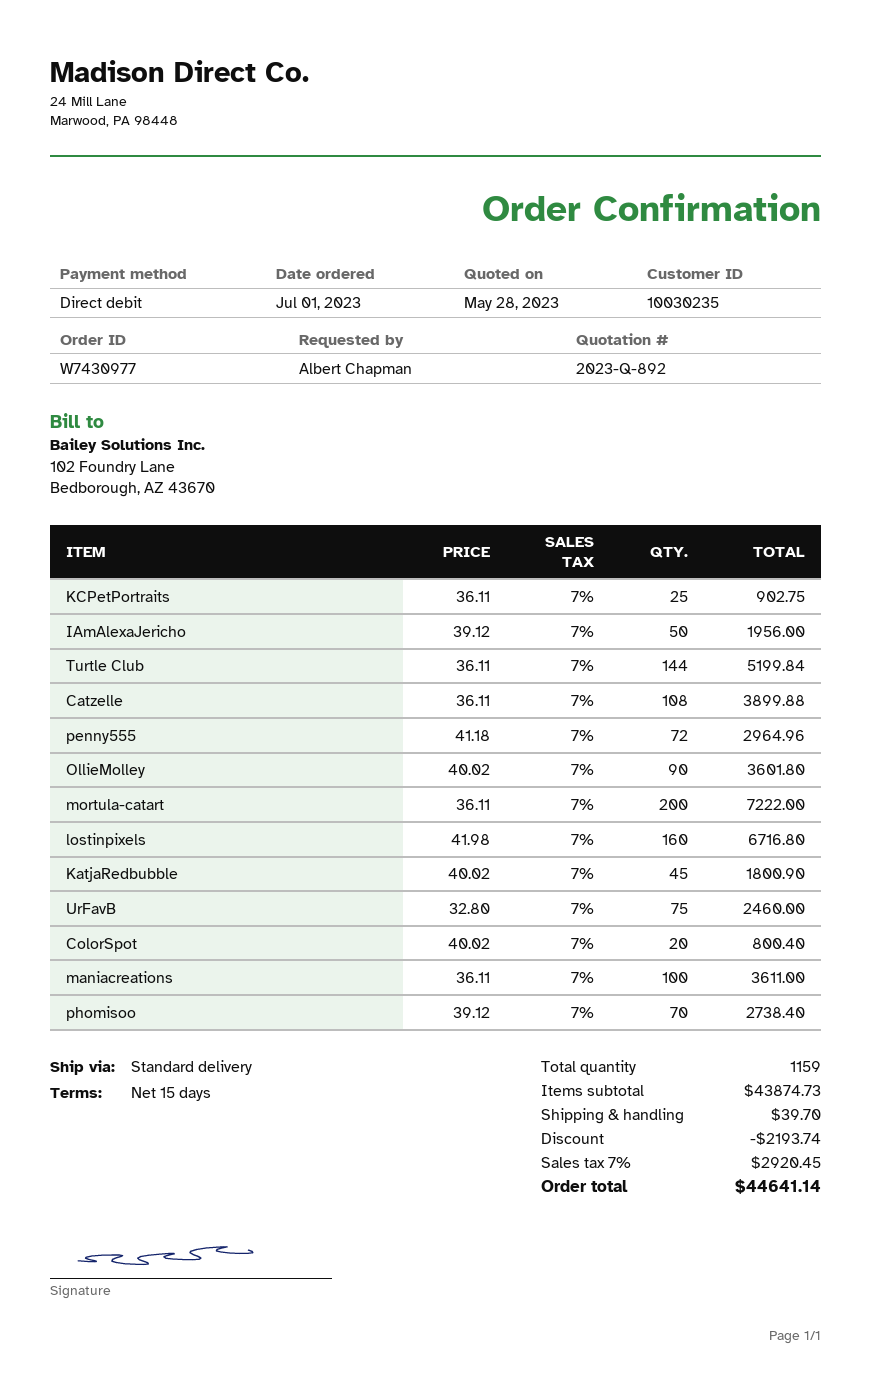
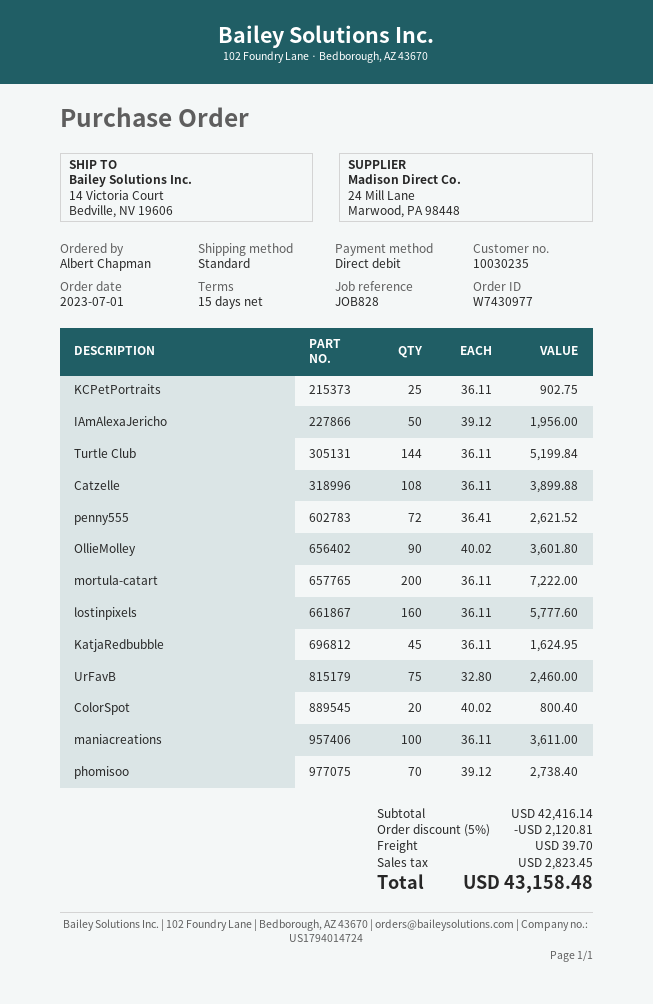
penny555: 72 x 41.18 = 2964.96 -> 72 x 36.41 = 2621.52
lostinpixels: 160 x 41.98 = 6716.80 -> 160 x 36.11 = 5777.60
KatjaRedbubble: 45 x 40.02 = 1800.90 -> 45 x 36.11 = 1624.95
subtotal: 43874.73 -> 42416.14
discount: 2193.74 -> 2120.81
tax: 2920.45 -> 2823.45
total: 44641.14 -> 43158.48

